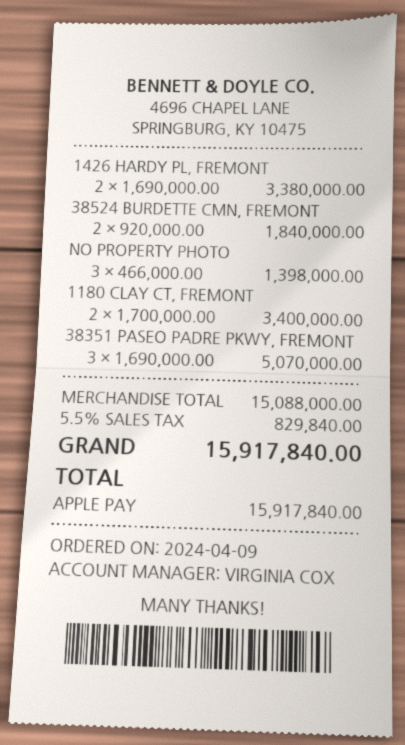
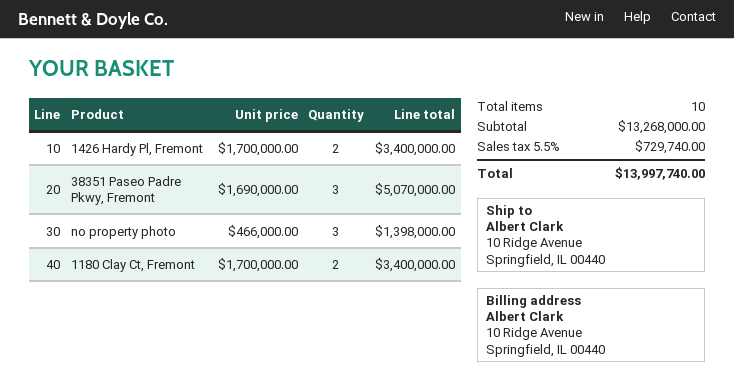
1426 HARDY PL, FREMONT: 2 x 1690000.00 = 3380000.00 -> 2 x 1700000.00 = 3400000.00
38524 BURDETTE CMN, FREMONT: 2 x 920000.00 = 1840000.00 -> none
subtotal: 15088000.00 -> 13268000.00
tax: 5.5% = 829840.00 -> 5.5% = 729740.00
total: 15917840.00 -> 13997740.00

